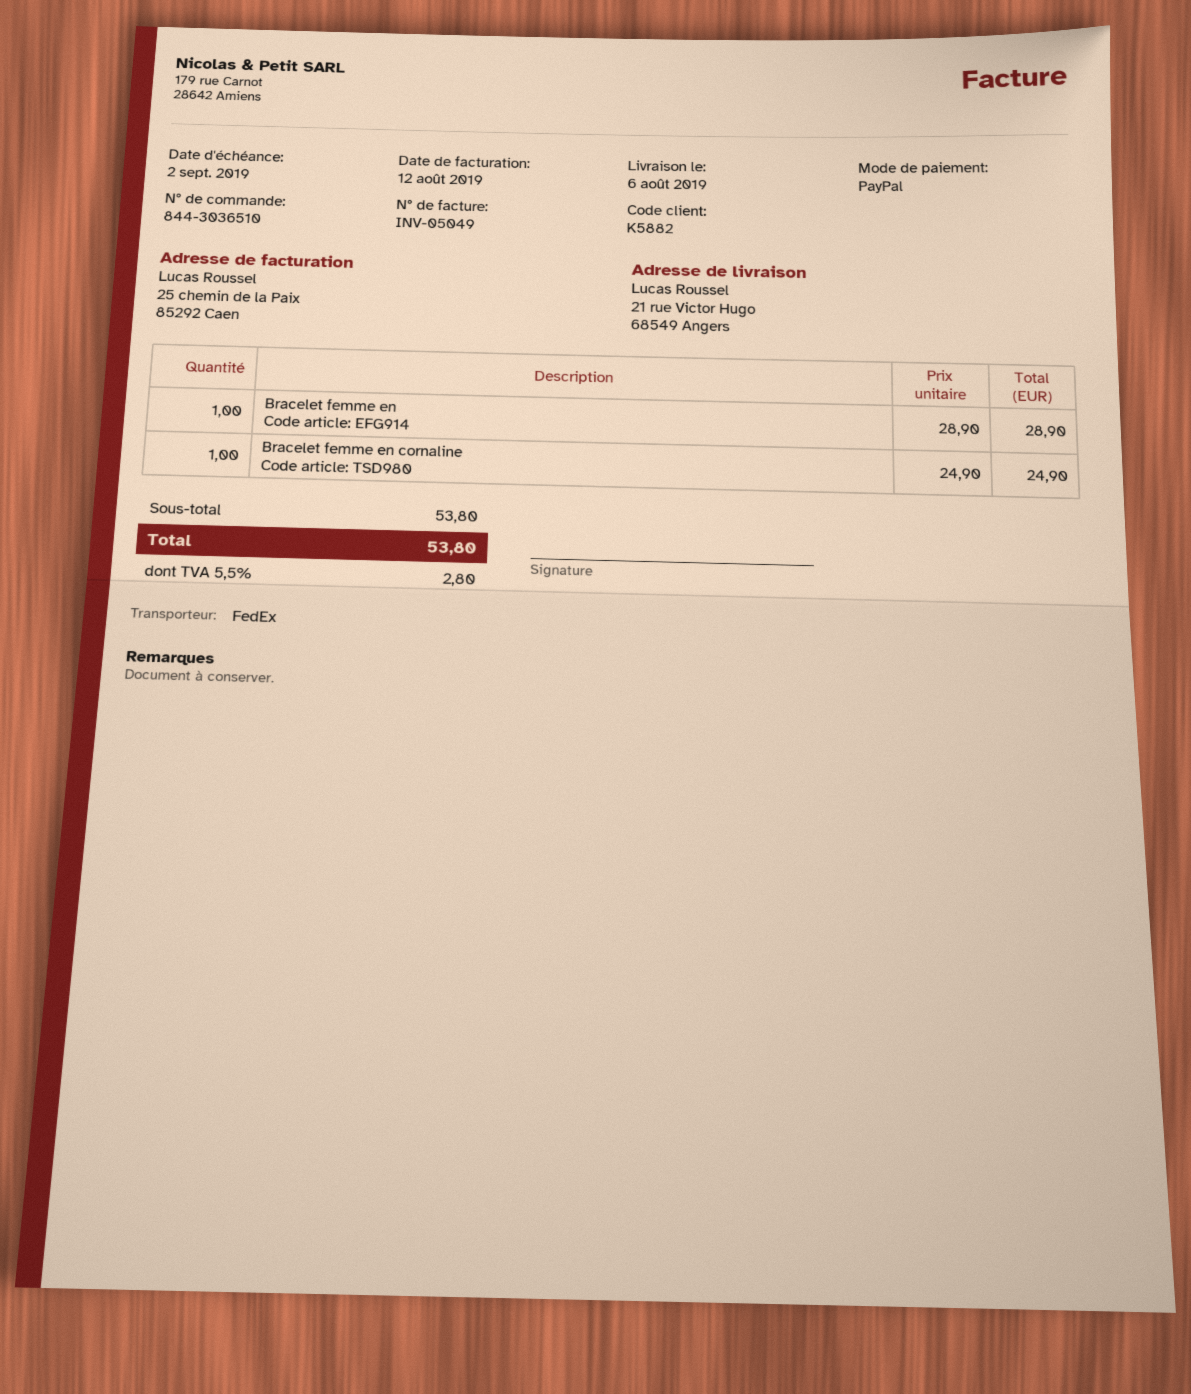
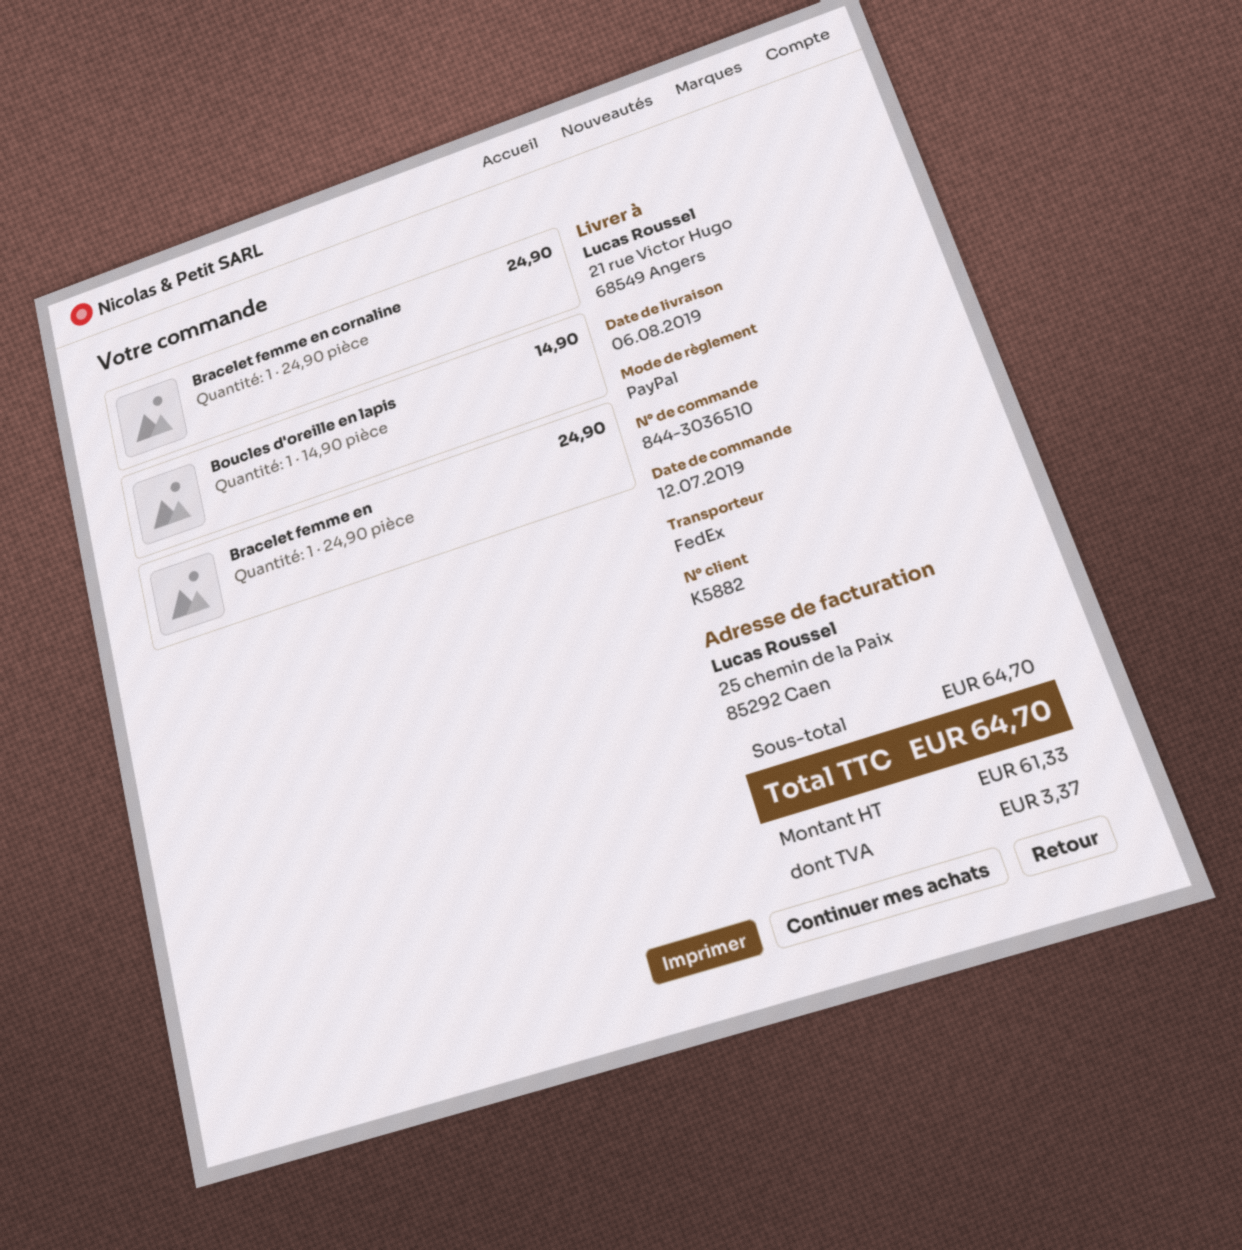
Bracelet femme en: 1 x 28.90 = 28.90 -> 1 x 24.90 = 24.90
Boucles d'oreille en lapis: none -> 1 x 14.90 = 14.90
subtotal: 53.80 -> 64.70
tax: 2.80 -> 3.37
total: 53.80 -> 64.70

